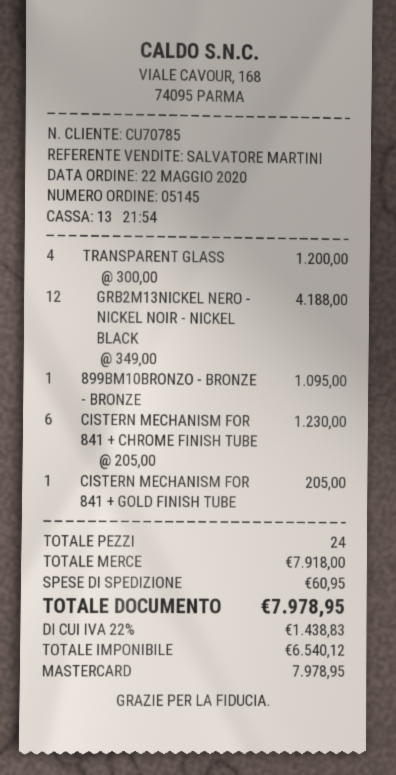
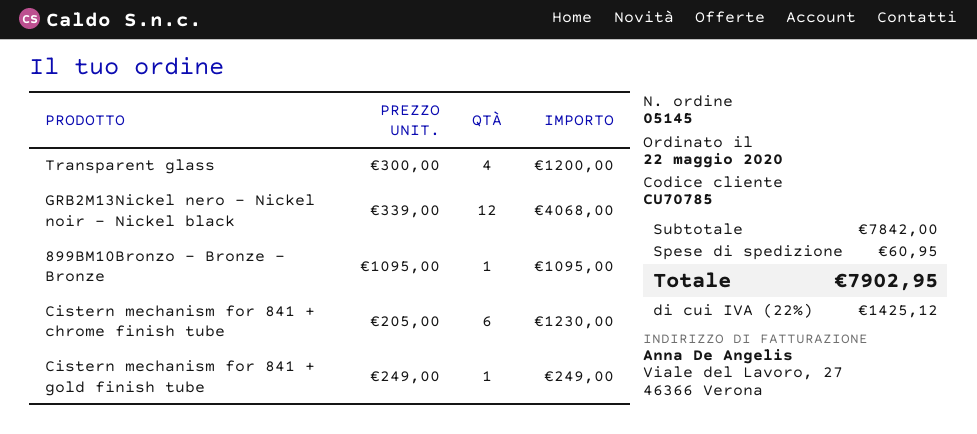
GRB2M13NICKEL NERO - NICKEL NOIR - NICKEL BLACK: 12 x 349.00 = 4188.00 -> 12 x 339.00 = 4068.00
CISTERN MECHANISM FOR 841 + GOLD FINISH TUBE: 1 x 205.00 = 205.00 -> 1 x 249.00 = 249.00
subtotal: 7918.00 -> 7842.00
tax: 22% = 1438.83 -> 22% = 1425.12
total: 7978.95 -> 7902.95

